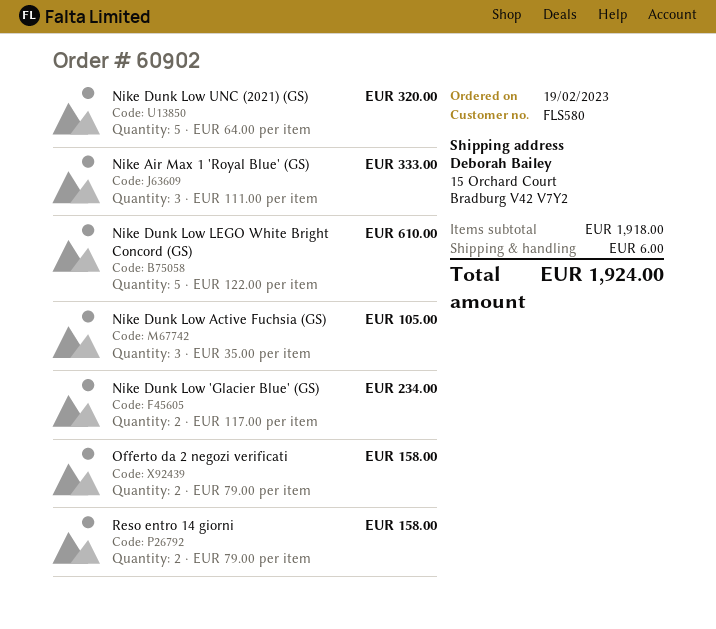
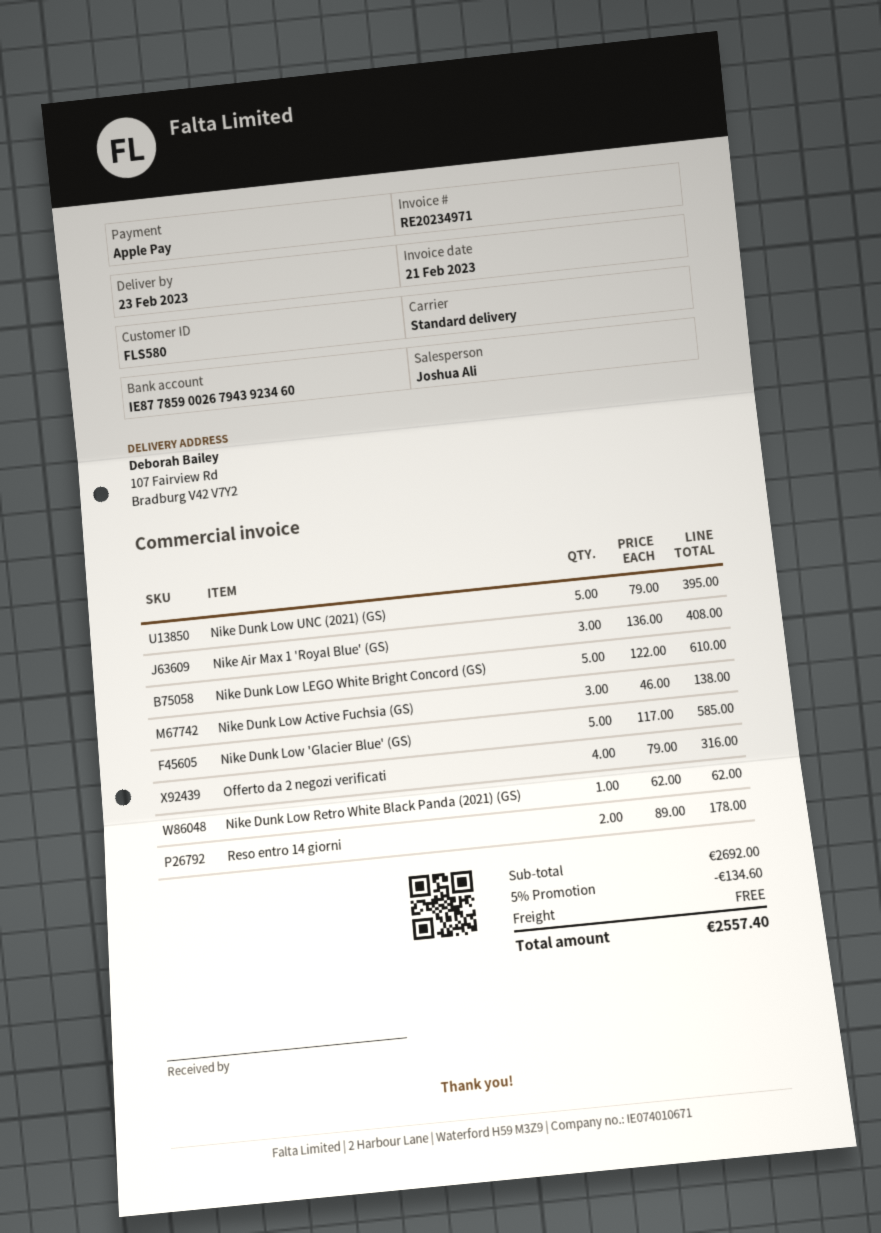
ship to: 15 Orchard Court, Bradburg V42 V7Y2 -> 107 Fairview Rd, Bradburg V42 V7Y2
Nike Dunk Low UNC (2021) (GS): 5 x 64.00 = 320.00 -> 5 x 79.00 = 395.00
Nike Air Max 1 'Royal Blue' (GS): 3 x 111.00 = 333.00 -> 3 x 136.00 = 408.00
Nike Dunk Low Active Fuchsia (GS): 3 x 35.00 = 105.00 -> 3 x 46.00 = 138.00
Nike Dunk Low 'Glacier Blue' (GS): 2 x 117.00 = 234.00 -> 5 x 117.00 = 585.00
Offerto da 2 negozi verificati: 2 x 79.00 = 158.00 -> 4 x 79.00 = 316.00
Reso entro 14 giorni: 2 x 79.00 = 158.00 -> 2 x 89.00 = 178.00
Nike Dunk Low Retro White Black Panda (2021) (GS): none -> 1 x 62.00 = 62.00
subtotal: 1918.00 -> 2692.00
discount: none -> 5% = 134.60
shipping: 6.00 -> 0.00
total: 1924.00 -> 2557.40

